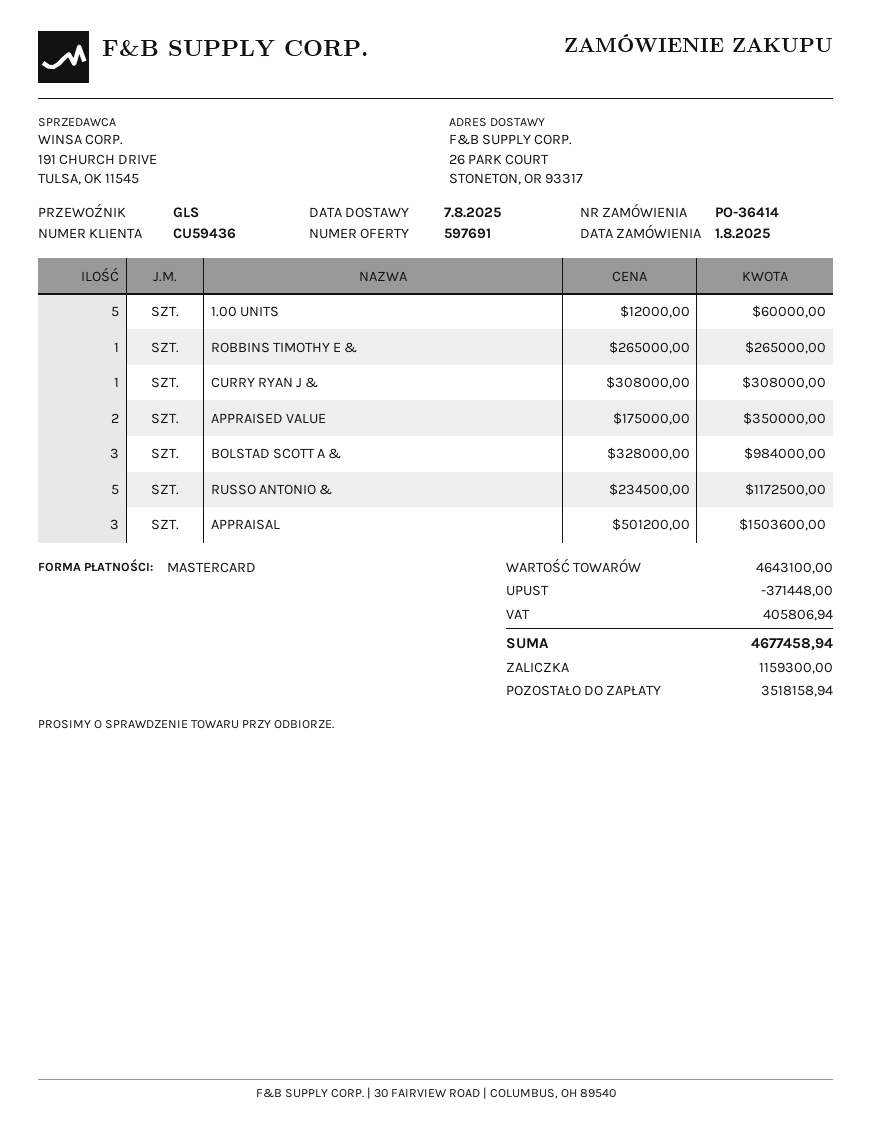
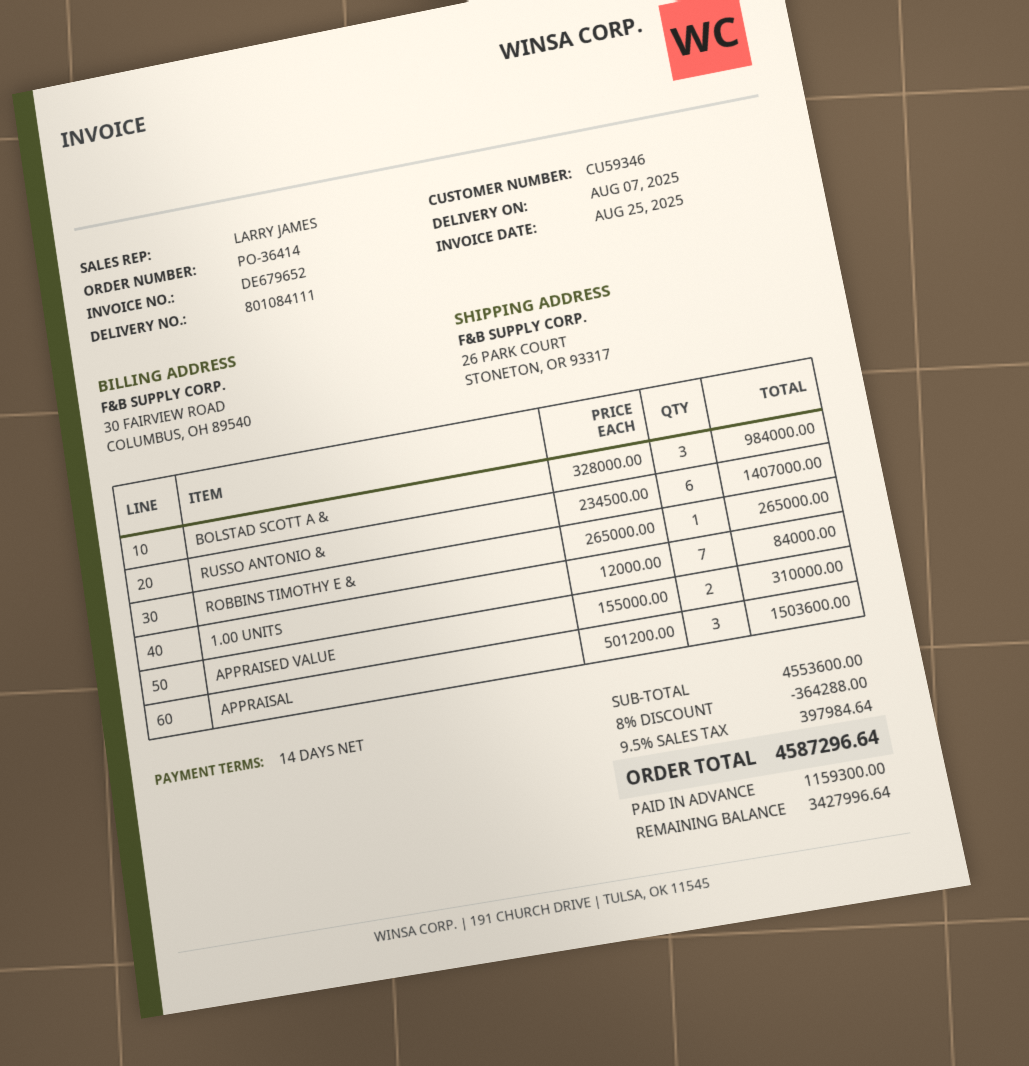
customer number: CU59436 -> CU59346
1.00 UNITS: 5 x 12000.00 = 60000.00 -> 7 x 12000.00 = 84000.00
CURRY RYAN J &: 1 x 308000.00 = 308000.00 -> none
APPRAISED VALUE: 2 x 175000.00 = 350000.00 -> 2 x 155000.00 = 310000.00
RUSSO ANTONIO &: 5 x 234500.00 = 1172500.00 -> 6 x 234500.00 = 1407000.00
subtotal: 4643100.00 -> 4553600.00
discount: 371448.00 -> 364288.00
tax: 405806.94 -> 397984.64
total: 4677458.94 -> 4587296.64
balance: 3518158.94 -> 3427996.64

